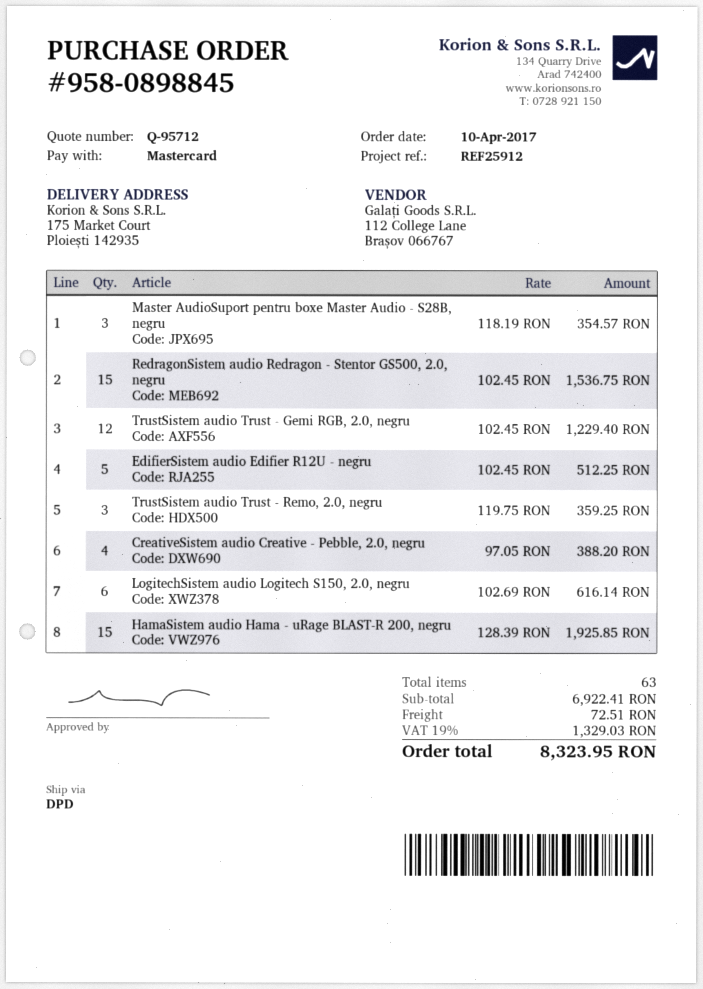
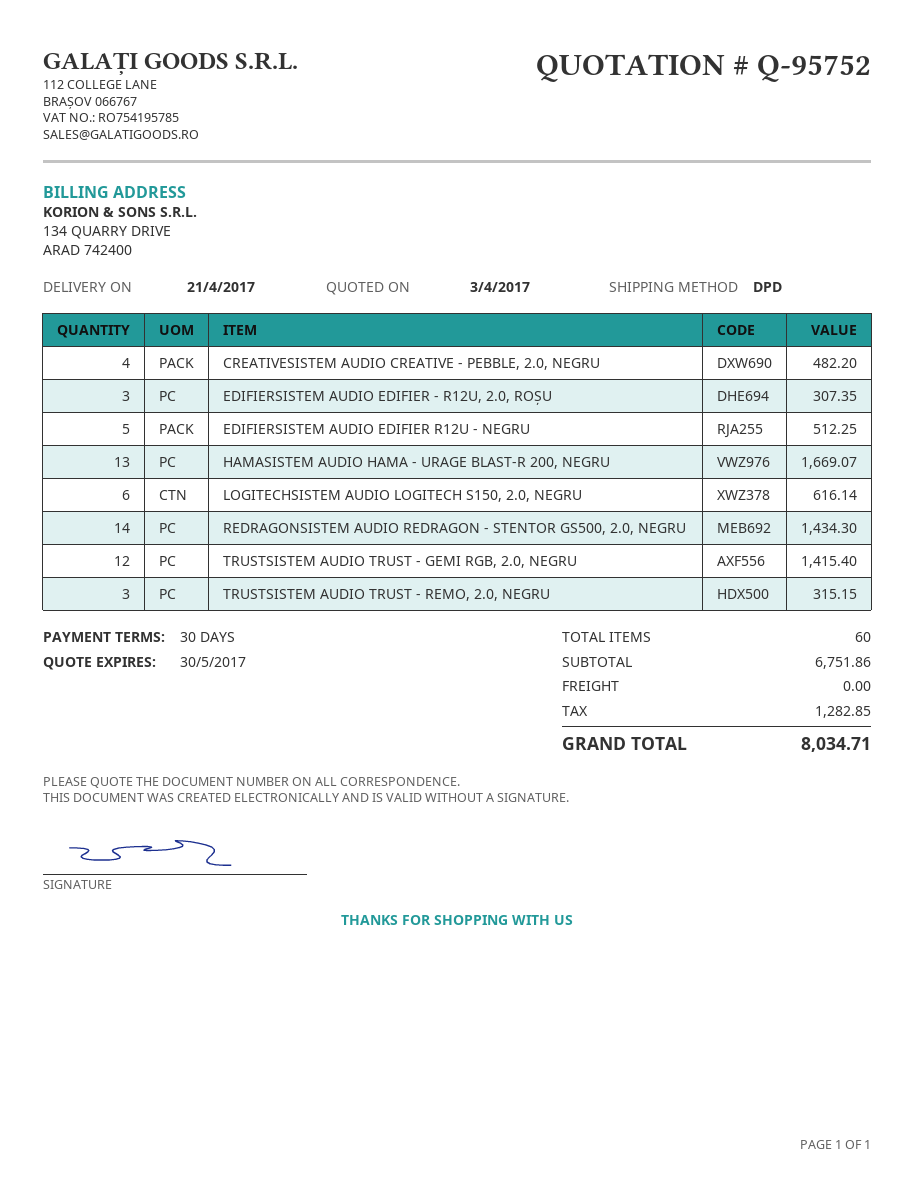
quote number: Q-95712 -> Q-95752
Master AudioSuport pentru boxe Master Audio - S28B, negru: 3 for 354.57 -> none
RedragonSistem audio Redragon - Stentor GS500, 2.0, negru: 15 for 1536.75 -> 14 for 1434.30
TrustSistem audio Trust - Gemi RGB, 2.0, negru: 12 for 1229.40 -> 12 for 1415.40
TrustSistem audio Trust - Remo, 2.0, negru: 3 for 359.25 -> 3 for 315.15
CreativeSistem audio Creative - Pebble, 2.0, negru: 4 for 388.20 -> 4 for 482.20
HamaSistem audio Hama - uRage BLAST-R 200, negru: 15 for 1925.85 -> 13 for 1669.07
EDIFIERSISTEM AUDIO EDIFIER - R12U, 2.0, ROȘU: none -> 3 for 307.35
total quantity: 63 -> 60
subtotal: 6922.41 -> 6751.86
shipping: 72.51 -> 0.00
tax: 1329.03 -> 1282.85
total: 8323.95 -> 8034.71

